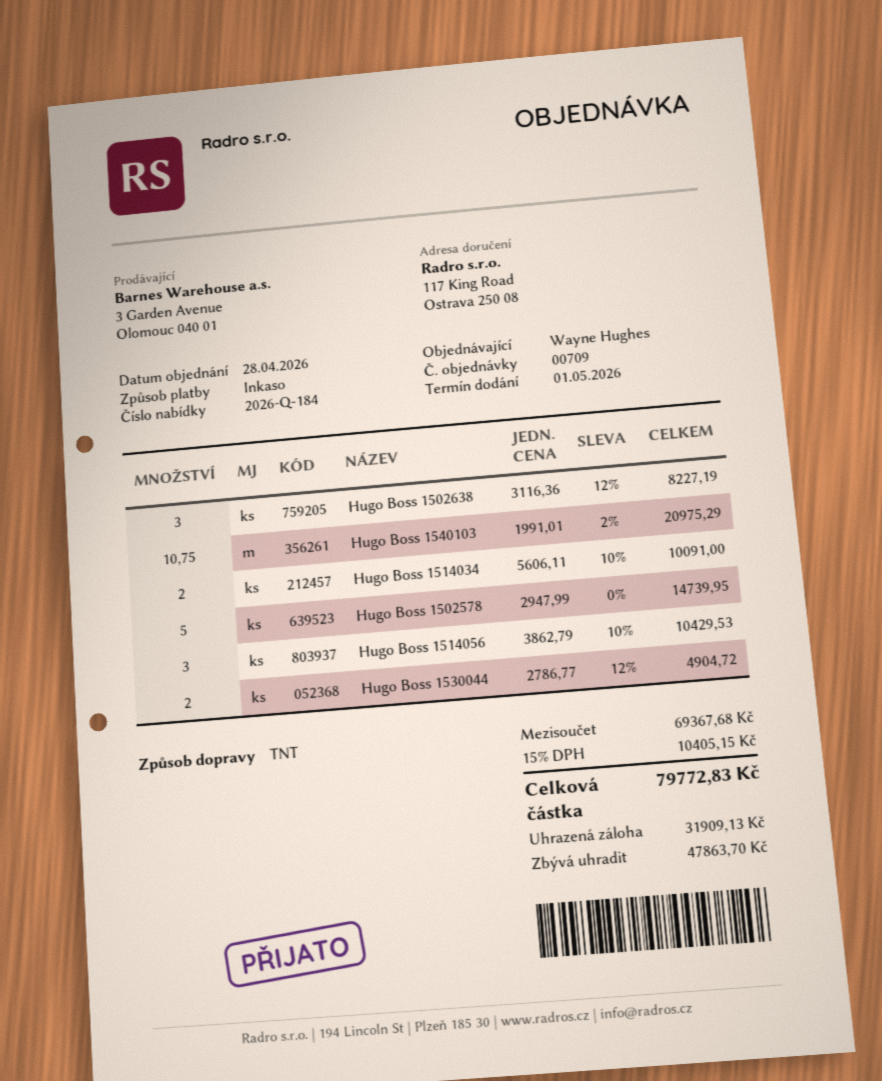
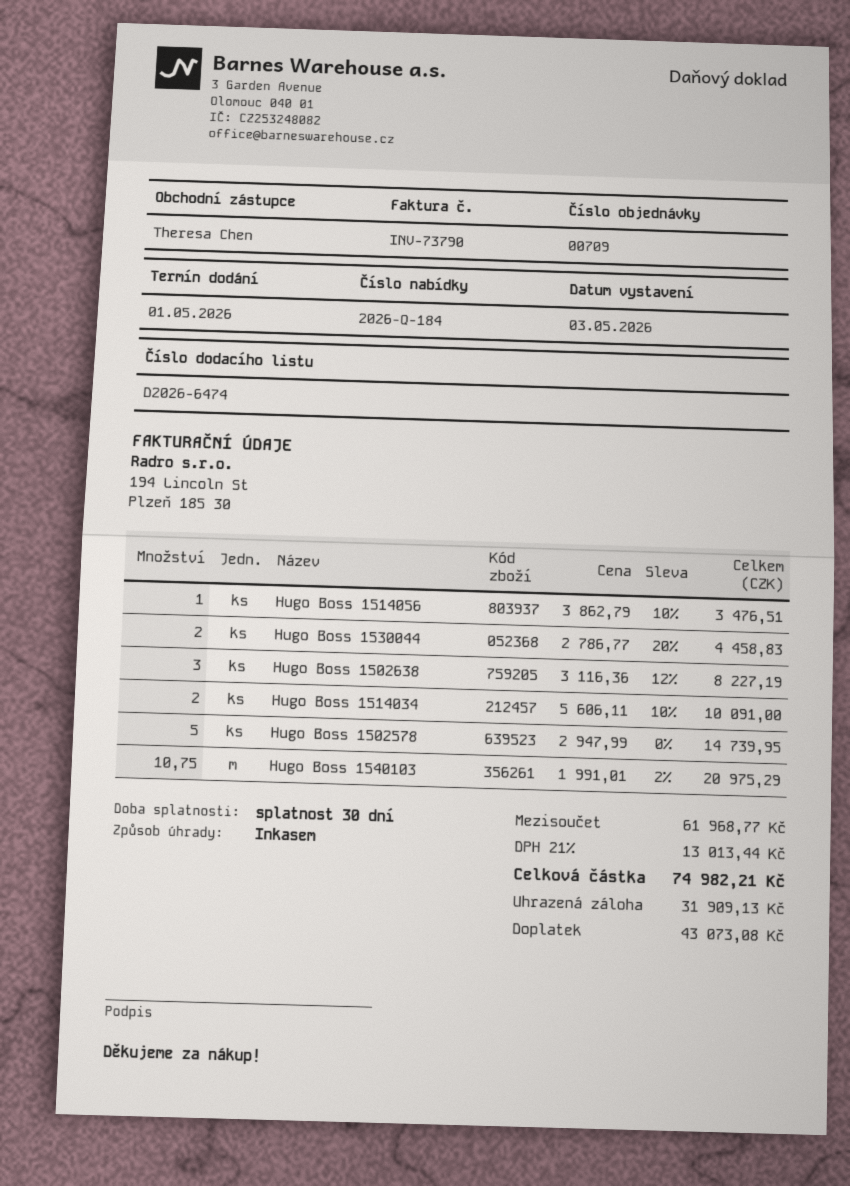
Hugo Boss 1514056: 3 x 3862.79 - 10% = 10429.53 -> 1 x 3862.79 - 10% = 3476.51
Hugo Boss 1530044: 2 x 2786.77 - 12% = 4904.72 -> 2 x 2786.77 - 20% = 4458.83
subtotal: 69367.68 -> 61968.77
tax: 15% = 10405.15 -> 21% = 13013.44
total: 79772.83 -> 74982.21
balance: 47863.70 -> 43073.08

